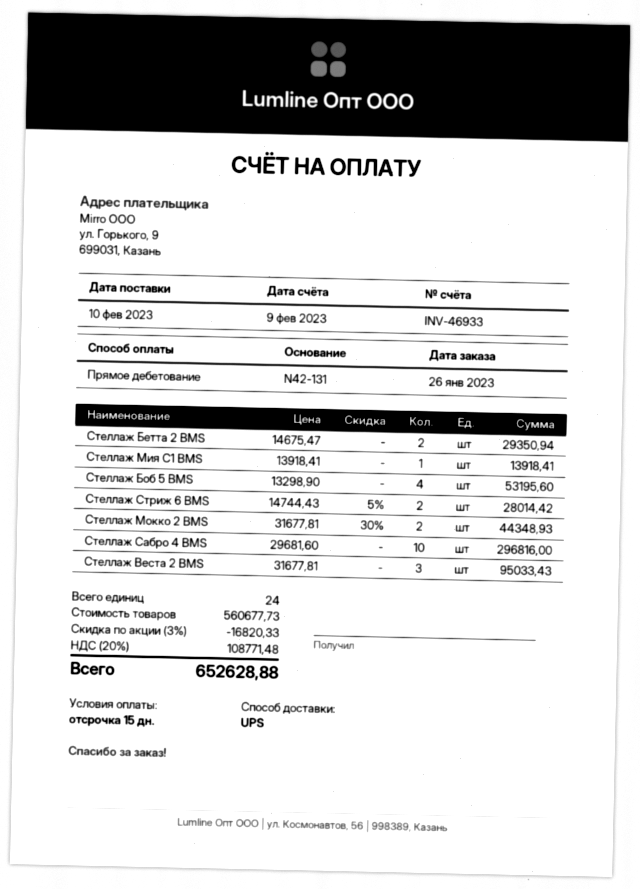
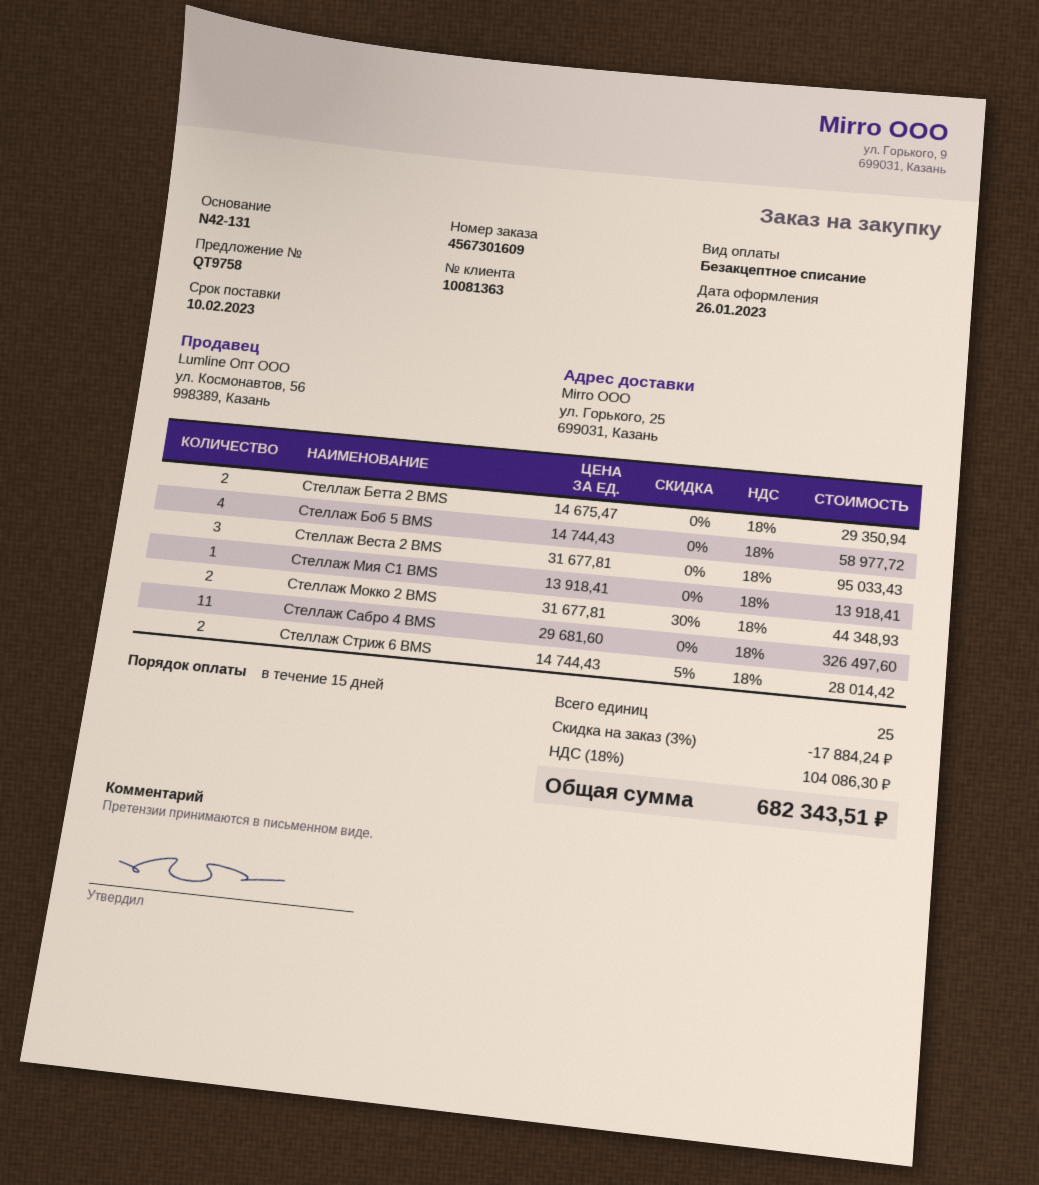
Стеллаж Боб 5 BMS: 4 x 13298.90 = 53195.60 -> 4 x 14744.43 = 58977.72
Стеллаж Сабро 4 BMS: 10 x 29681.60 = 296816.00 -> 11 x 29681.60 = 326497.60
total quantity: 24 -> 25
discount: 3% = 16820.33 -> 3% = 17884.24
tax: 20% = 108771.48 -> 18% = 104086.30
total: 652628.88 -> 682343.51

